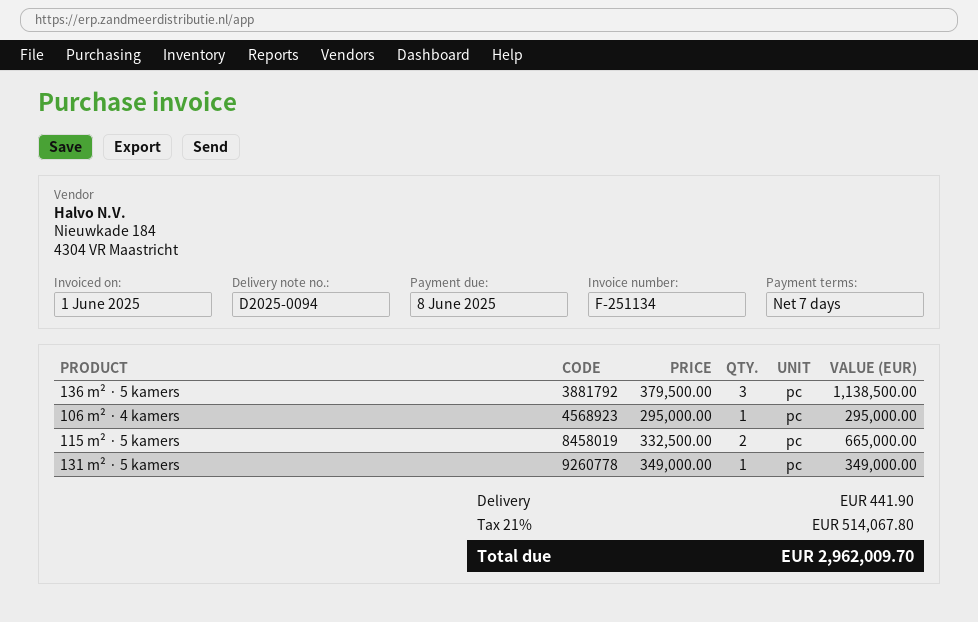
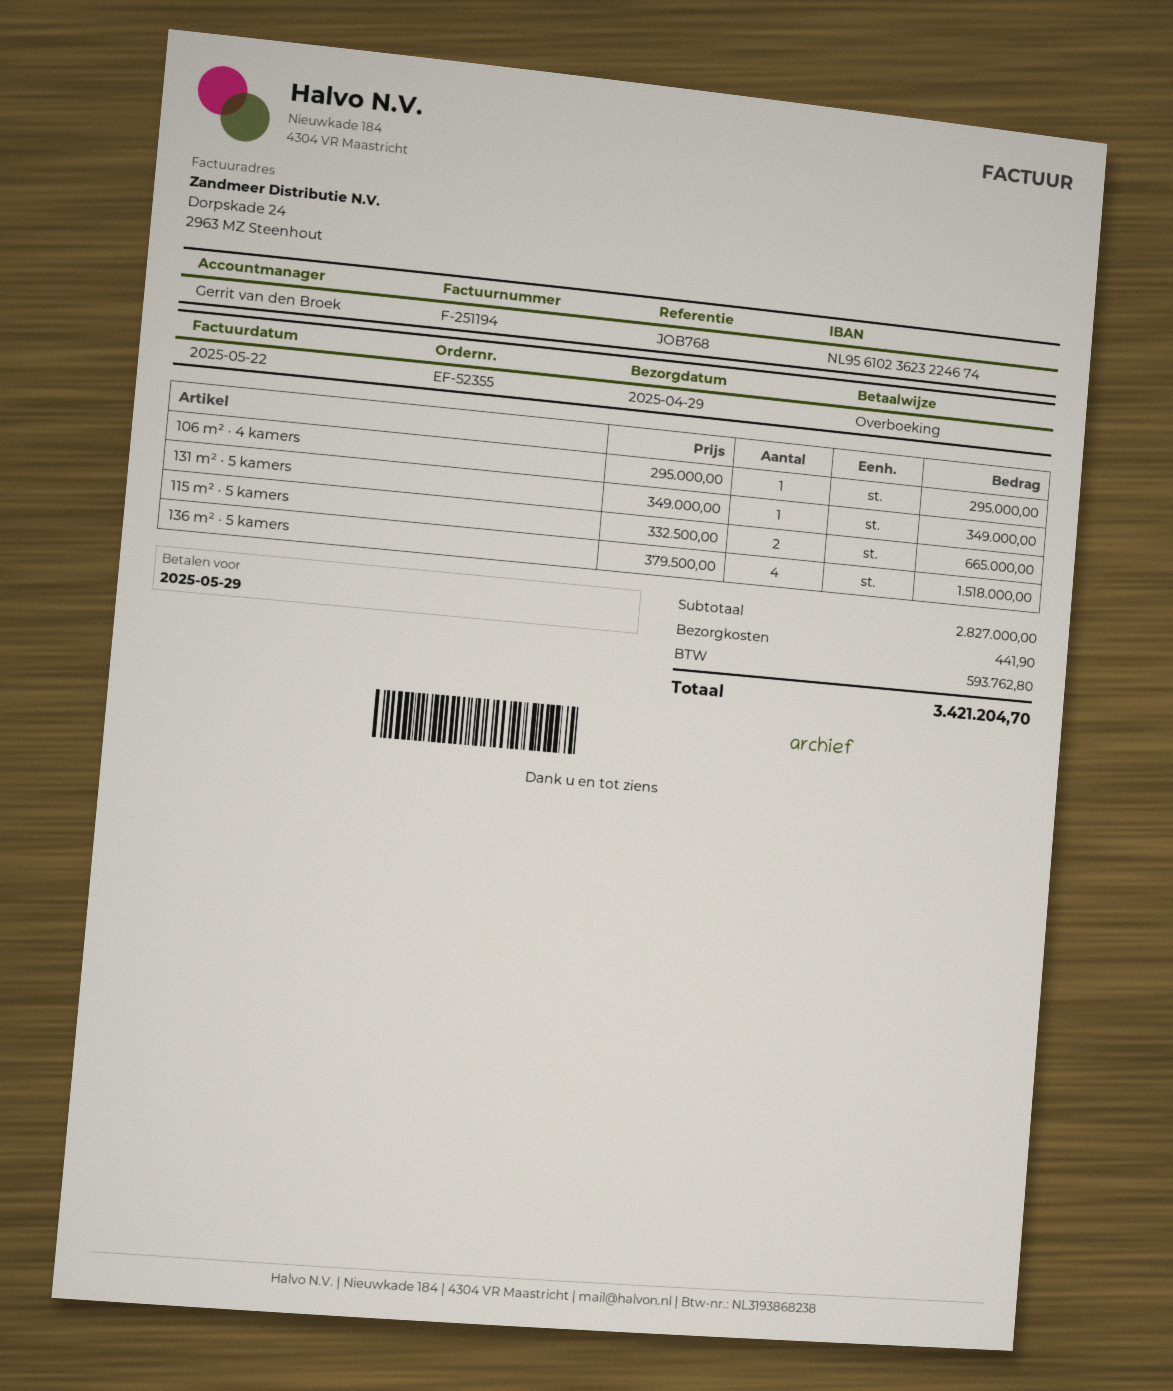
invoice number: F-251134 -> F-251194
invoice date: 2025-06-01 -> 2025-05-22
due date: 2025-06-08 -> 2025-05-29
136 m² · 5 kamers: 3 x 379500.00 = 1138500.00 -> 4 x 379500.00 = 1518000.00
tax: 514067.80 -> 593762.80
total: 2962009.70 -> 3421204.70

